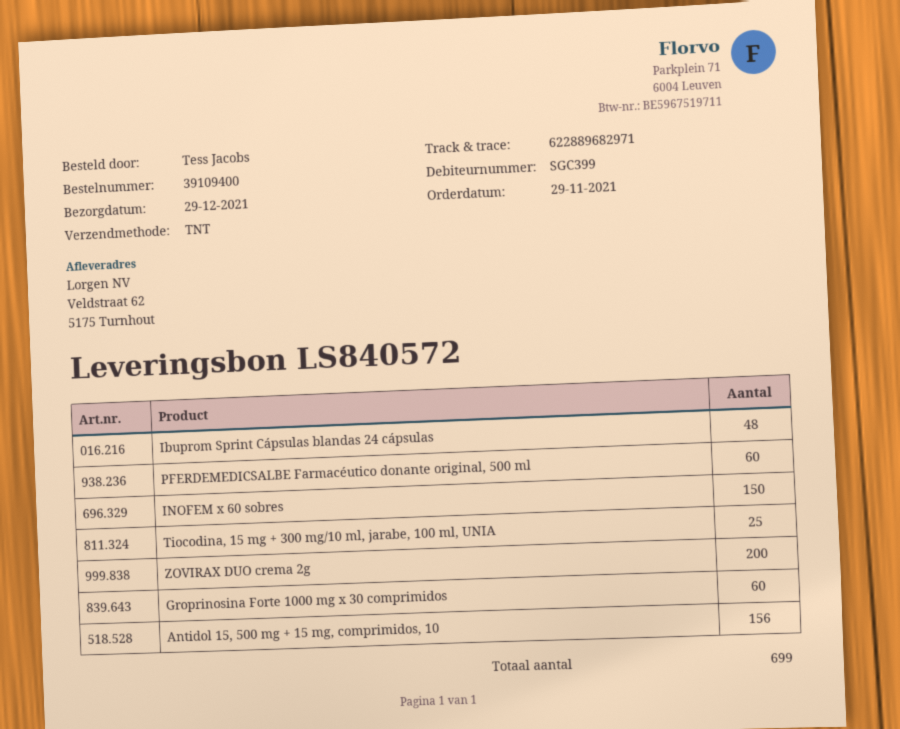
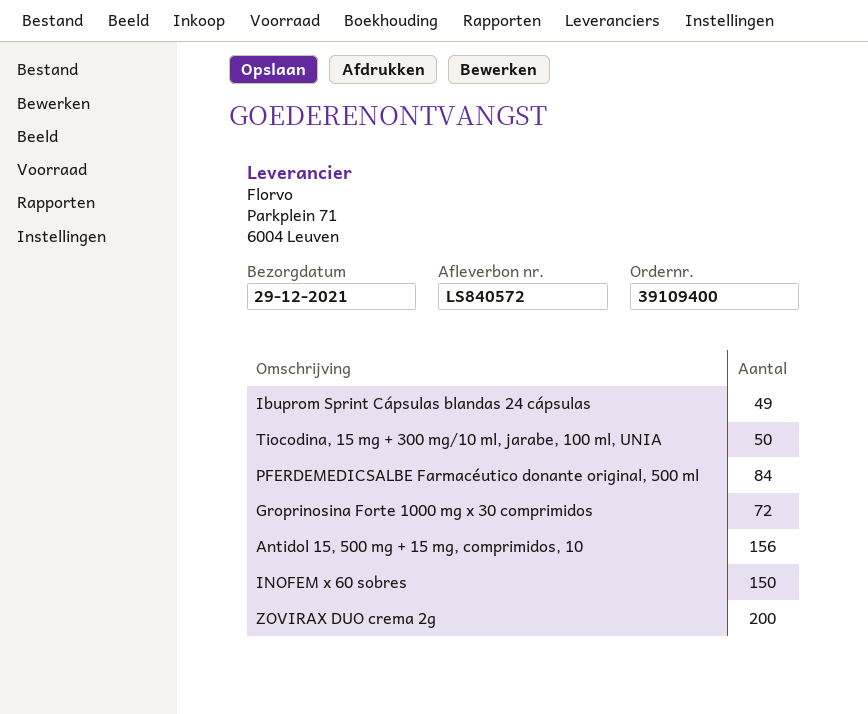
Ibuprom Sprint Cápsulas blandas 24 cápsulas: 48 -> 49
PFERDEMEDICSALBE Farmacéutico donante original, 500 ml: 60 -> 84
Tiocodina, 15 mg + 300 mg/10 ml, jarabe, 100 ml, UNIA: 25 -> 50
Groprinosina Forte 1000 mg x 30 comprimidos: 60 -> 72

